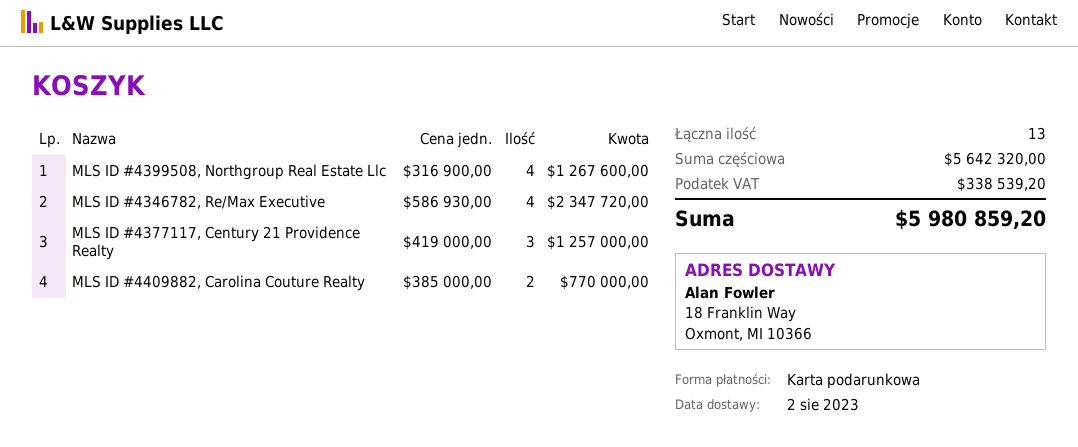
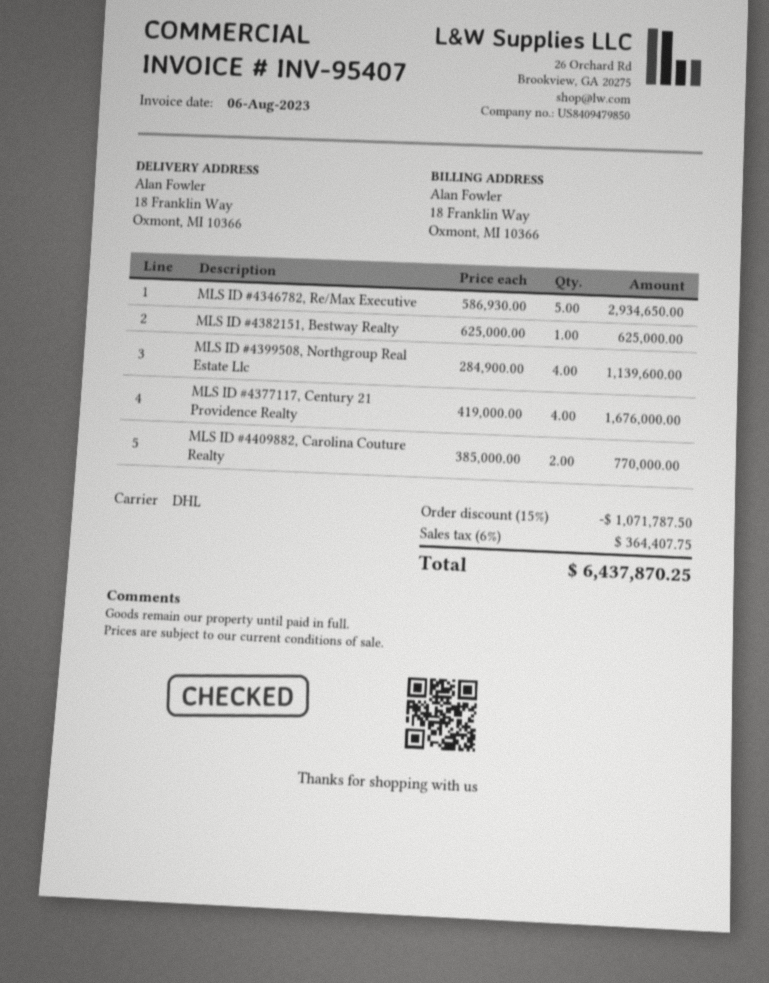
MLS ID #4399508, Northgroup Real Estate Llc: 4 x 316900.00 = 1267600.00 -> 4 x 284900.00 = 1139600.00
MLS ID #4346782, Re/Max Executive: 4 x 586930.00 = 2347720.00 -> 5 x 586930.00 = 2934650.00
MLS ID #4377117, Century 21 Providence Realty: 3 x 419000.00 = 1257000.00 -> 4 x 419000.00 = 1676000.00
MLS ID #4382151, Bestway Realty: none -> 1 x 625000.00 = 625000.00
discount: none -> 15% = 1071787.50
tax: 338539.20 -> 364407.75
total: 5980859.20 -> 6437870.25

